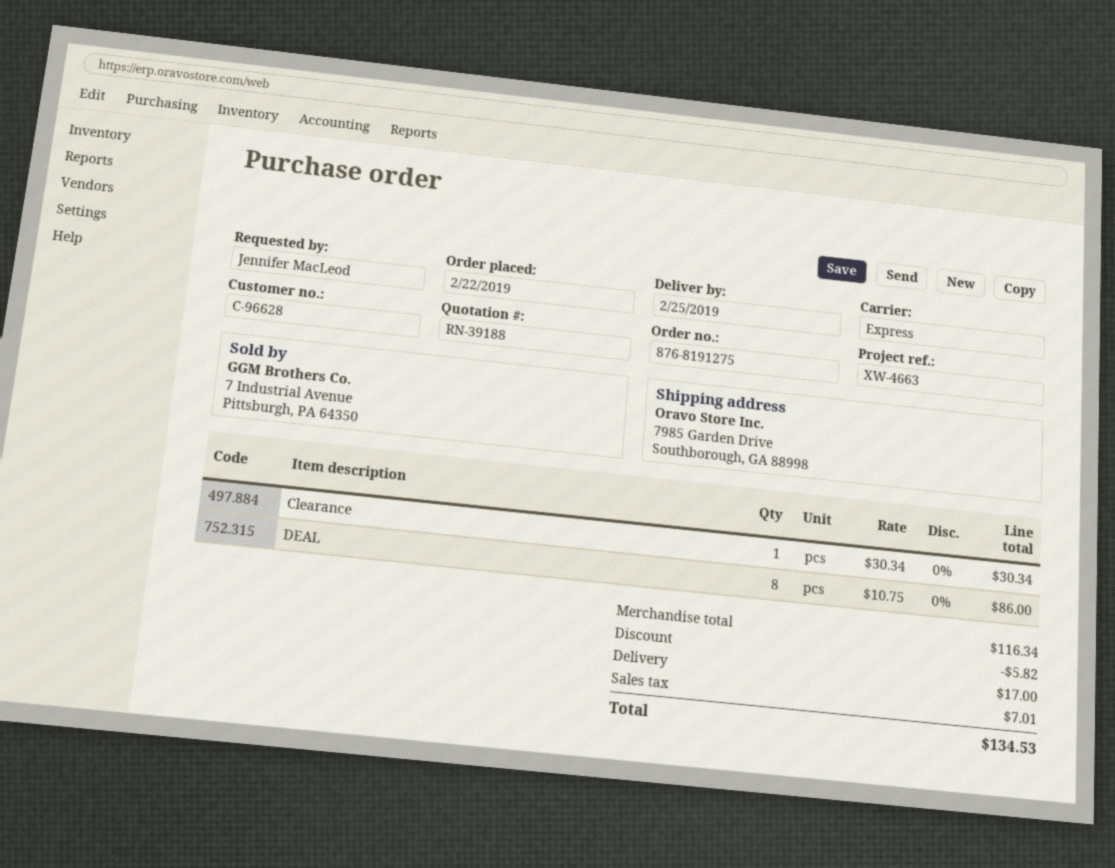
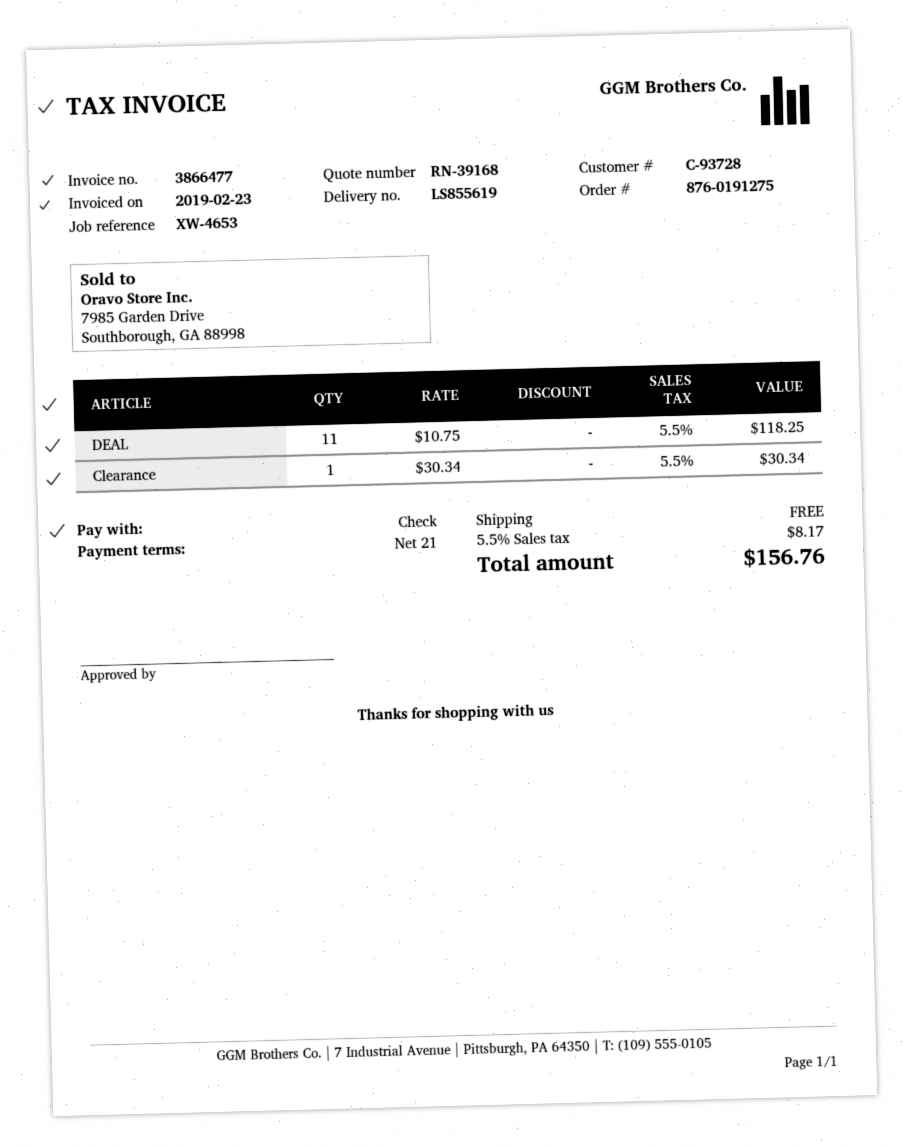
quote number: RN-39188 -> RN-39168
order number: 876-8191275 -> 876-0191275
customer number: C-96628 -> C-93728
reference: XW-4663 -> XW-4653
DEAL: 8 x 10.75 = 86.00 -> 11 x 10.75 = 118.25
discount: 5.82 -> none
shipping: 17.00 -> 0.00
tax: 7.01 -> 8.17
total: 134.53 -> 156.76

